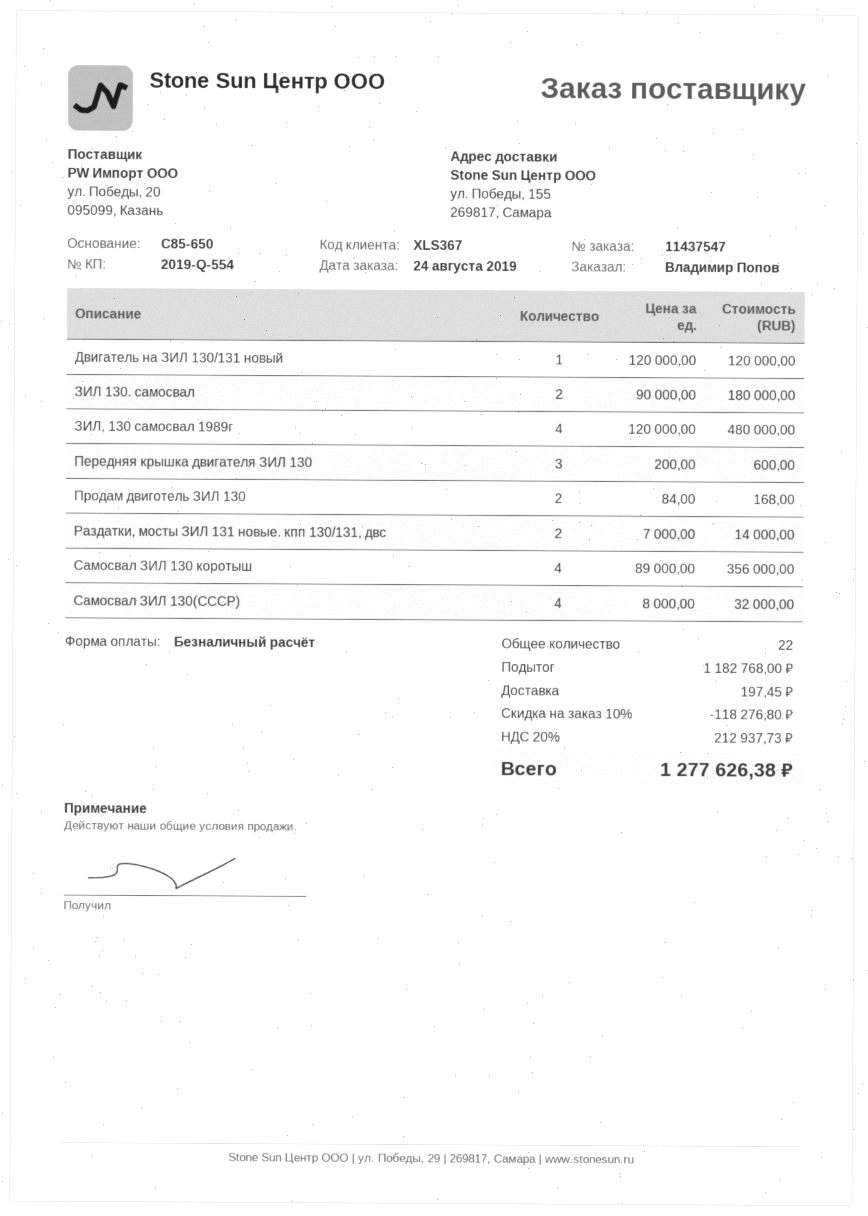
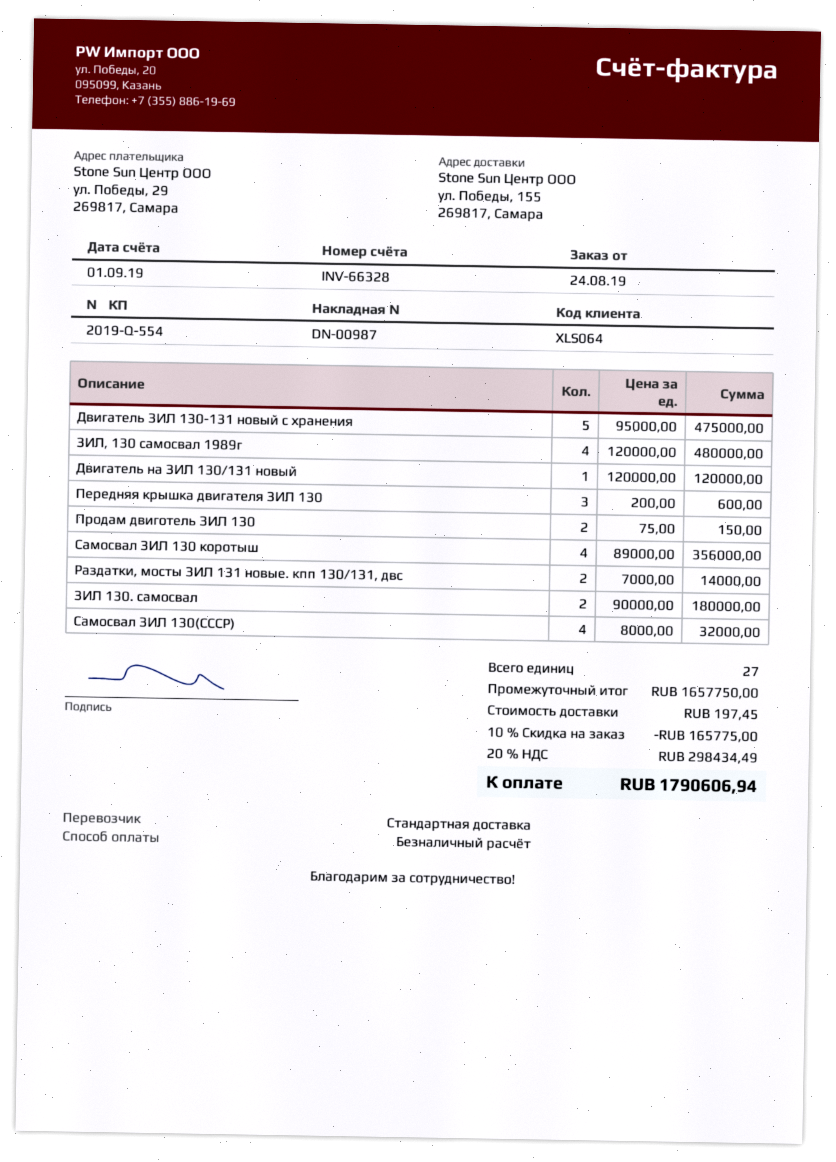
customer number: XLS367 -> XLS064
Продам двиготель ЗИЛ 130: 2 x 84.00 = 168.00 -> 2 x 75.00 = 150.00
Двигатель ЗИЛ 130-131 новый с хранения: none -> 5 x 95000.00 = 475000.00
total quantity: 22 -> 27
subtotal: 1182768.00 -> 1657750.00
discount: 10% = 118276.80 -> 10% = 165775.00
tax: 20% = 212937.73 -> 20% = 298434.49
total: 1277626.38 -> 1790606.94

